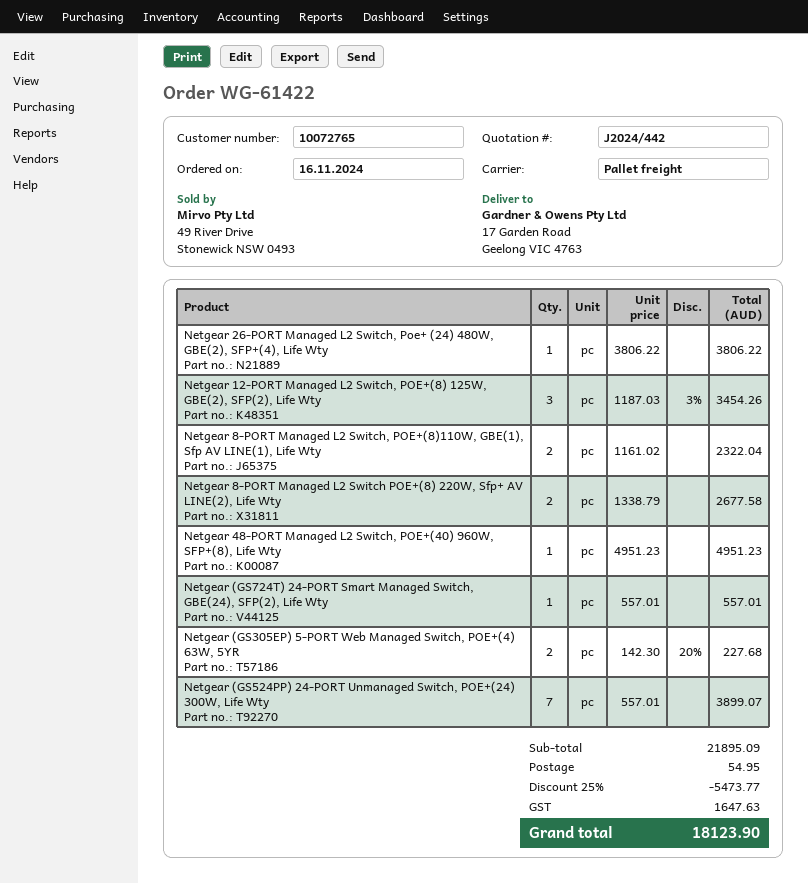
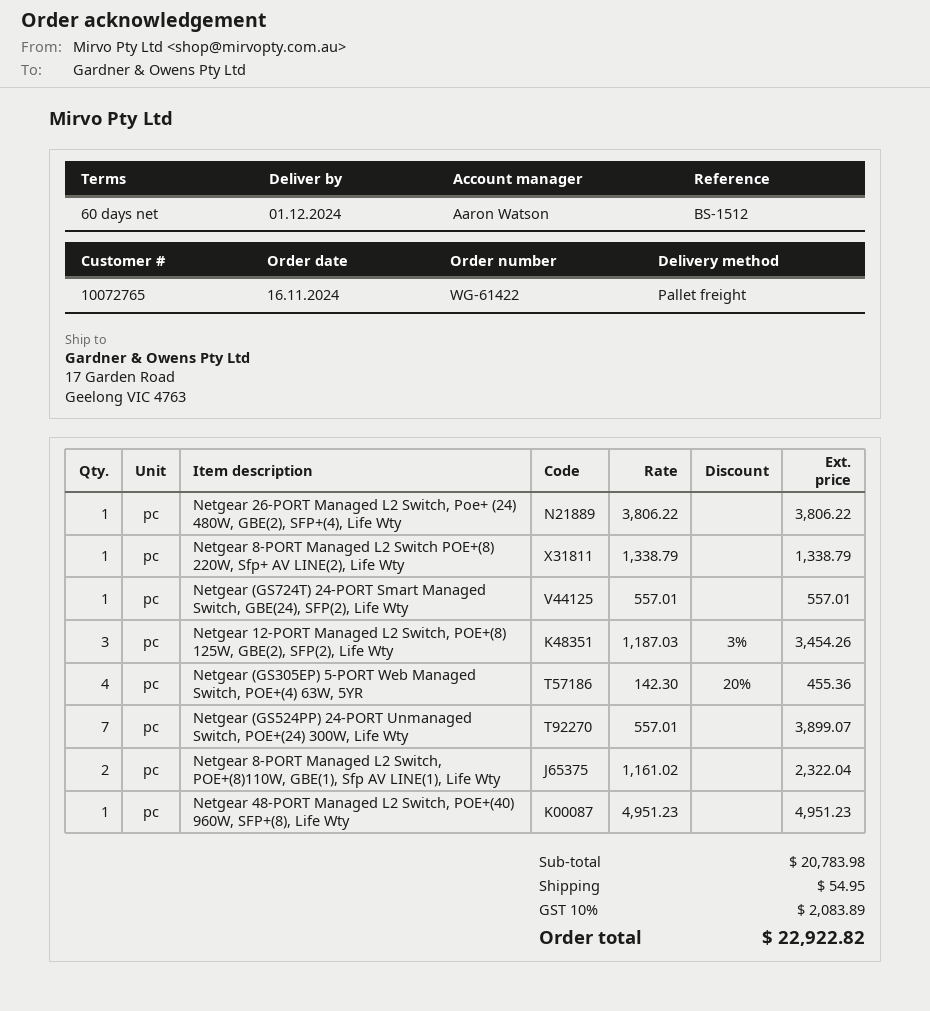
Netgear 8-PORT Managed L2 Switch POE+(8) 220W, Sfp+ AV LINE(2), Life Wty: 2 x 1338.79 = 2677.58 -> 1 x 1338.79 = 1338.79
Netgear (GS305EP) 5-PORT Web Managed Switch, POE+(4) 63W, 5YR: 2 x 142.30 - 20% = 227.68 -> 4 x 142.30 - 20% = 455.36
subtotal: 21895.09 -> 20783.98
discount: 25% = 5473.77 -> none
tax: 1647.63 -> 2083.89
total: 18123.90 -> 22922.82

